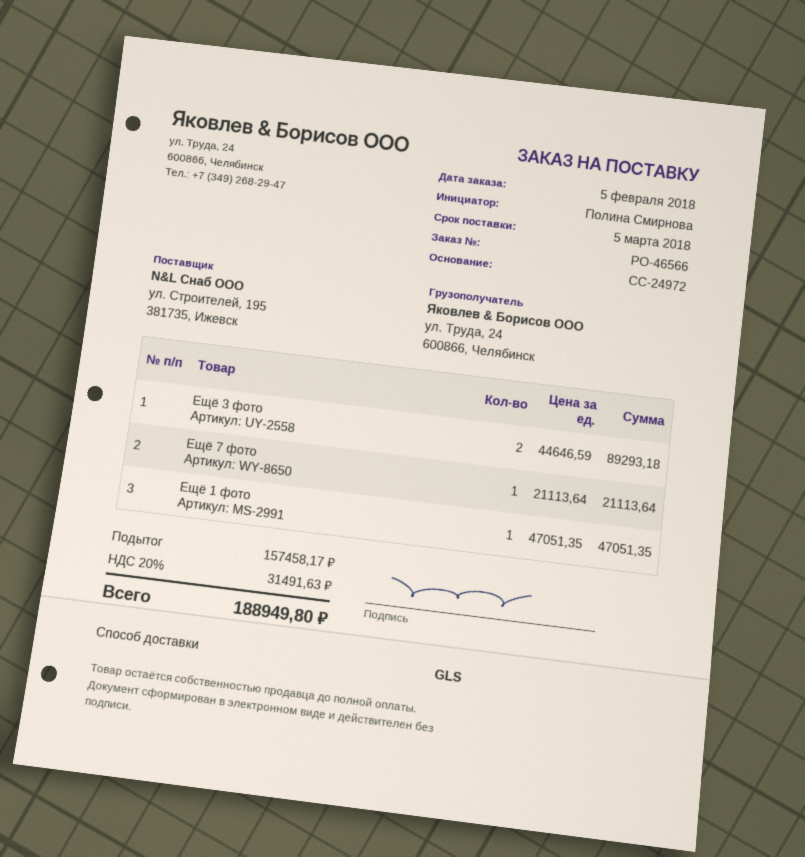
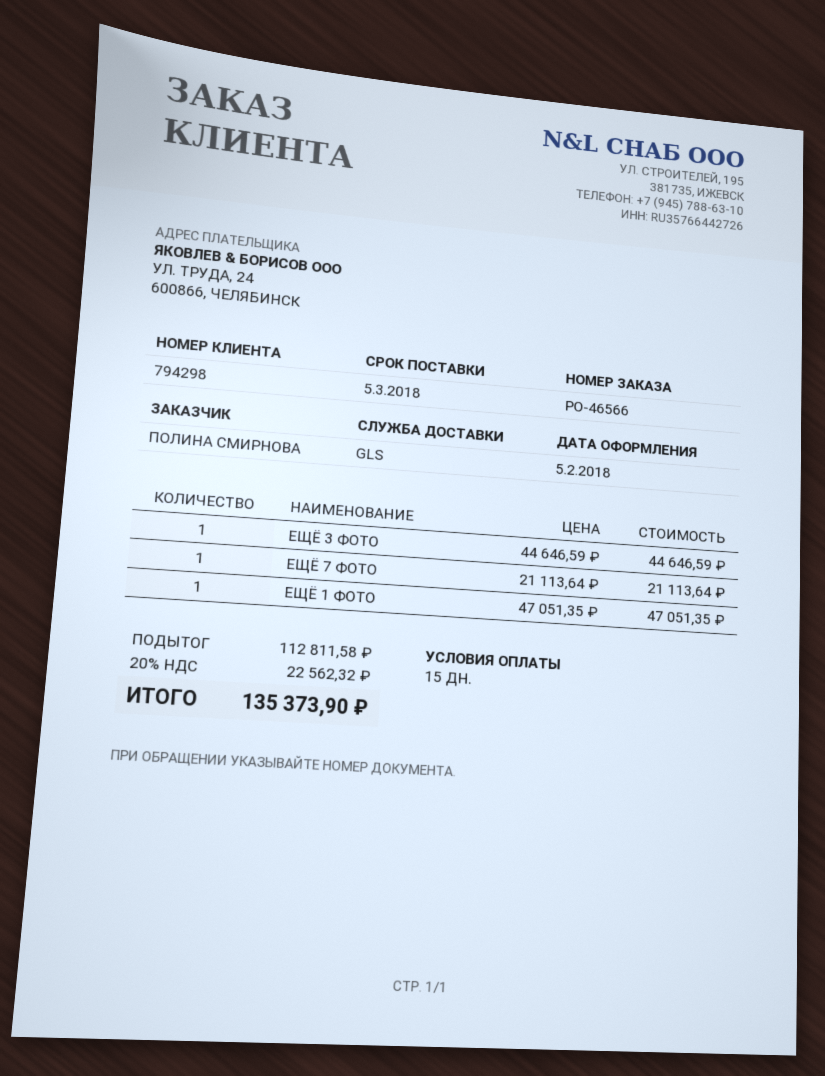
Ещё 3 фото: 2 x 44646.59 = 89293.18 -> 1 x 44646.59 = 44646.59
subtotal: 157458.17 -> 112811.58
tax: 20% = 31491.63 -> 20% = 22562.32
total: 188949.80 -> 135373.90

